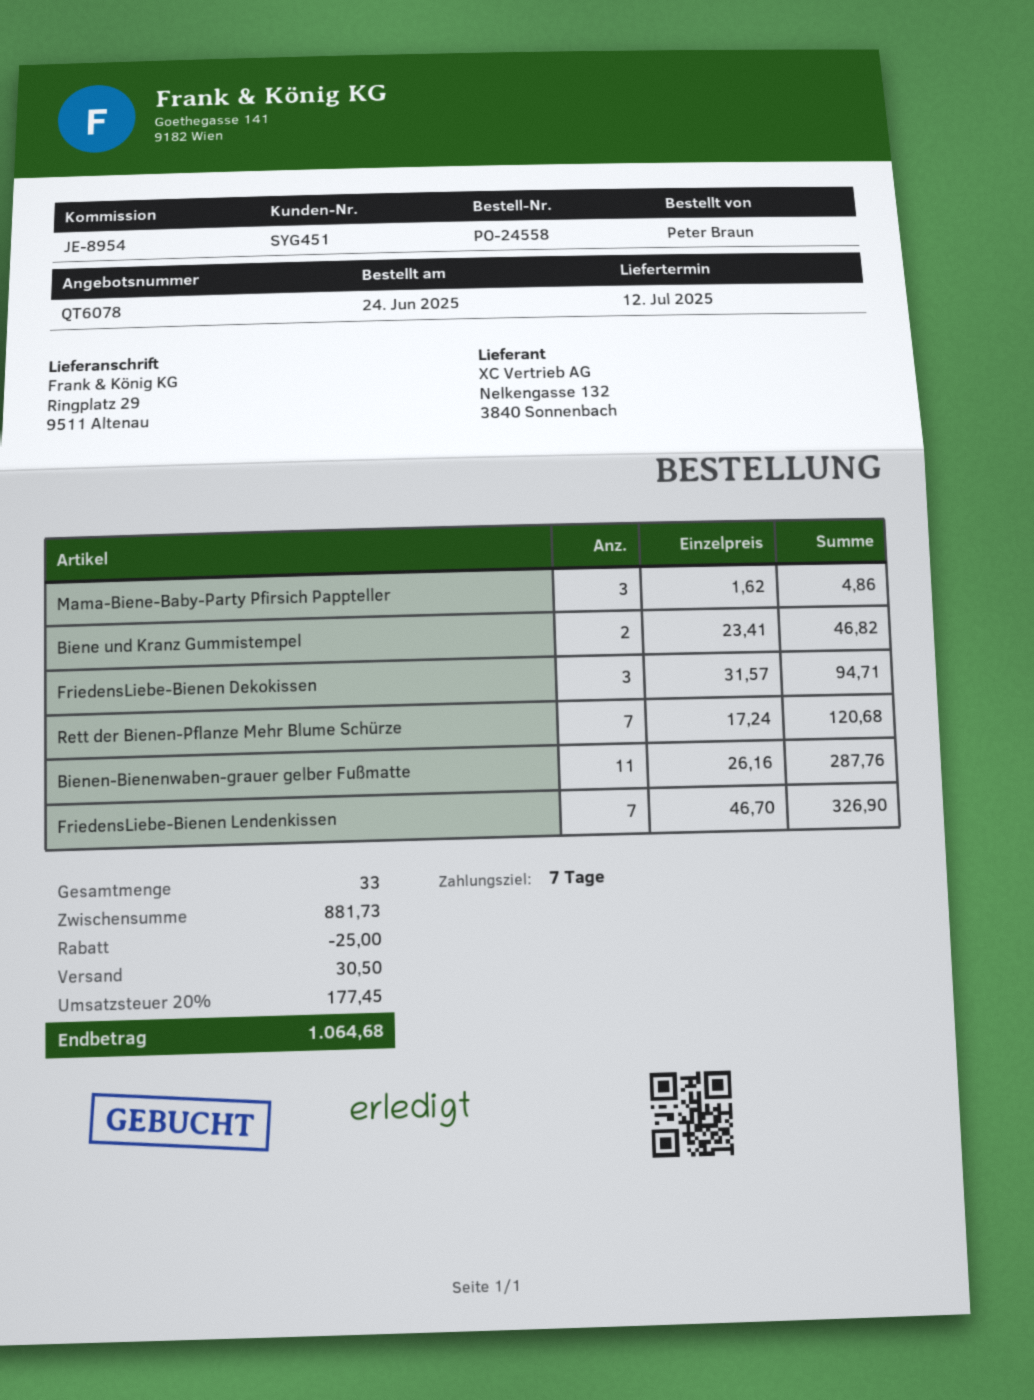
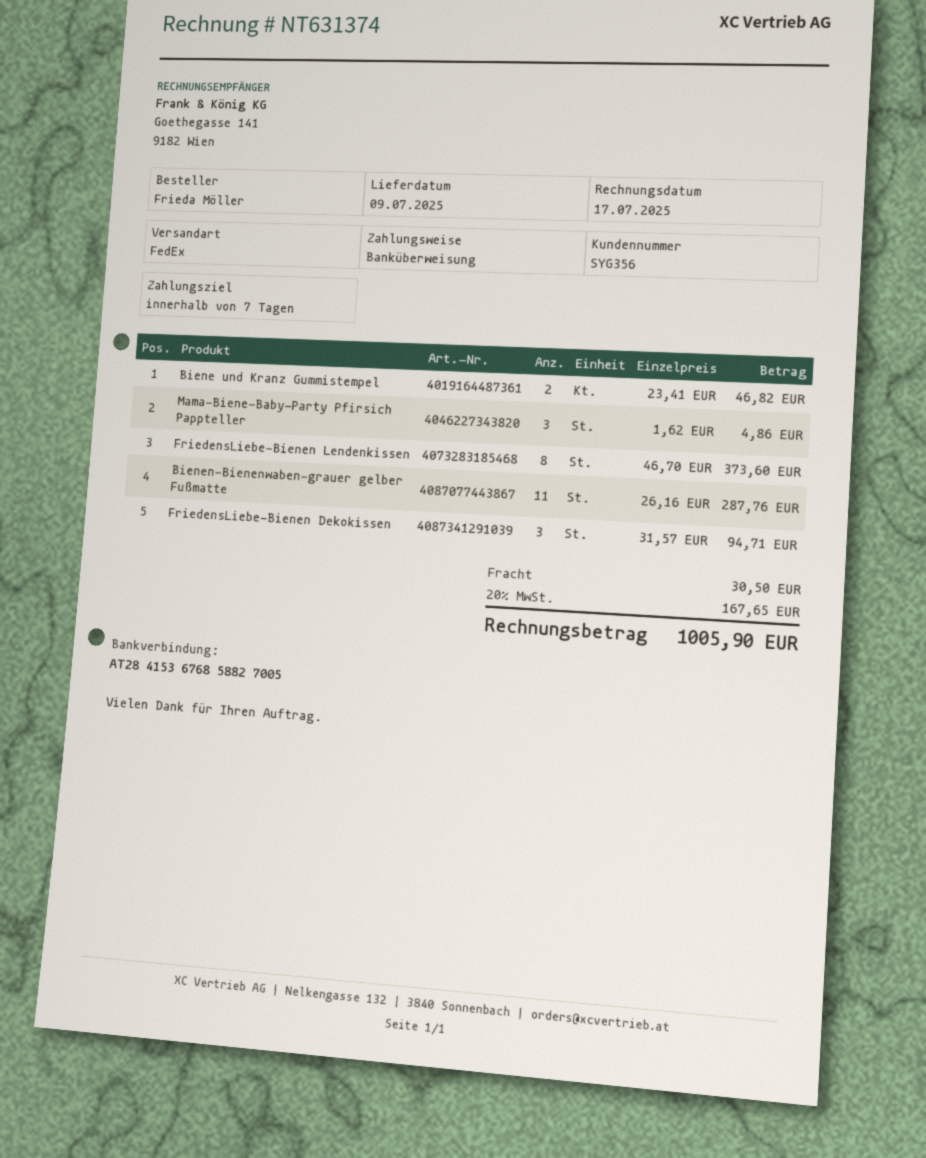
delivery date: 2025-07-12 -> 2025-07-09
customer number: SYG451 -> SYG356
ordered by: Peter Braun -> Frieda Möller
Rett der Bienen-Pflanze Mehr Blume Schürze: 7 x 17.24 = 120.68 -> none
FriedensLiebe-Bienen Lendenkissen: 7 x 46.70 = 326.90 -> 8 x 46.70 = 373.60
discount: 25.00 -> none
tax: 20% = 177.45 -> 20% = 167.65
total: 1064.68 -> 1005.90

